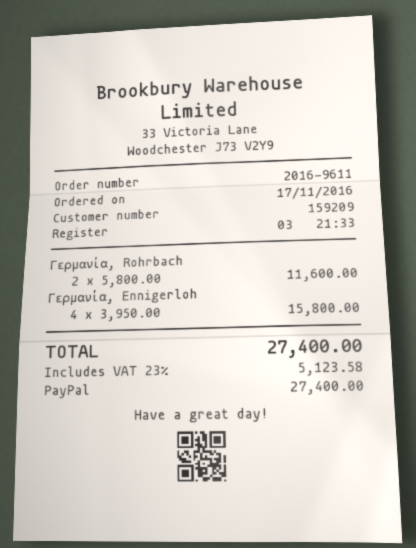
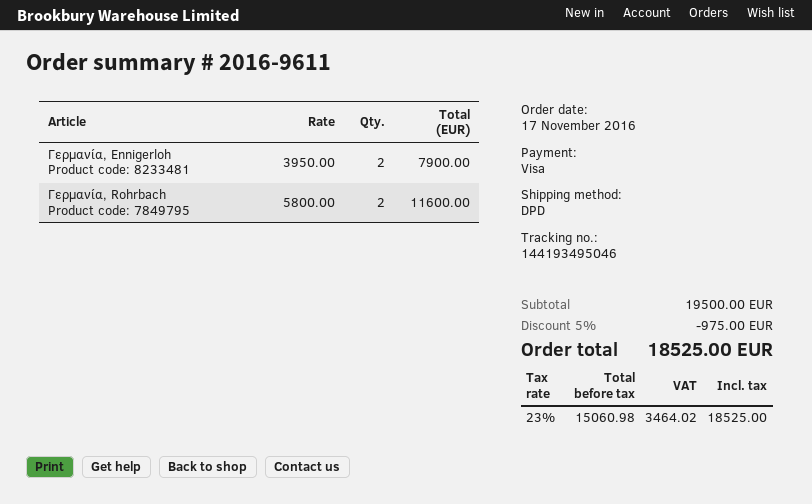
payment method: PayPal -> Visa
Γερμανία, Ennigerloh: 4 x 3950.00 = 15800.00 -> 2 x 3950.00 = 7900.00
discount: none -> 5% = 975.00
tax: 23% = 5123.58 -> 23% = 3464.02
total: 27400.00 -> 18525.00

